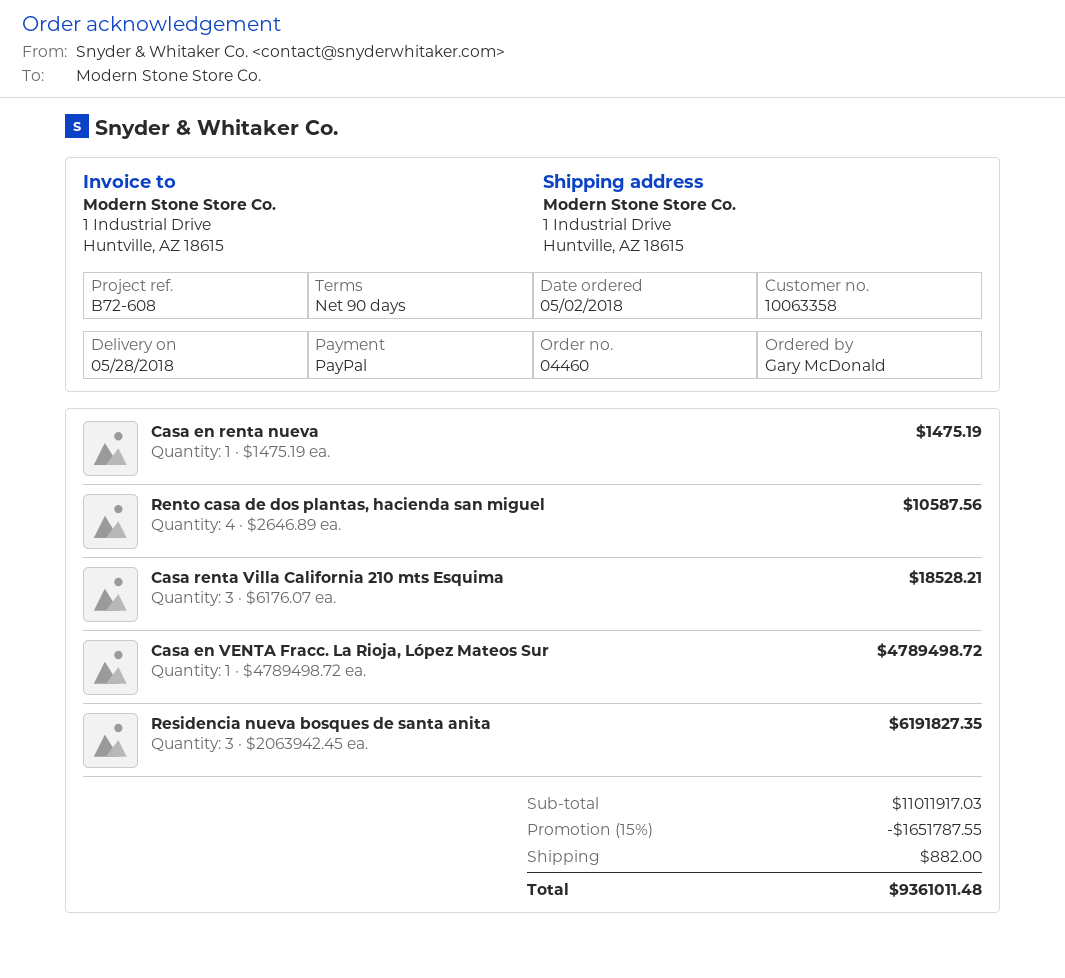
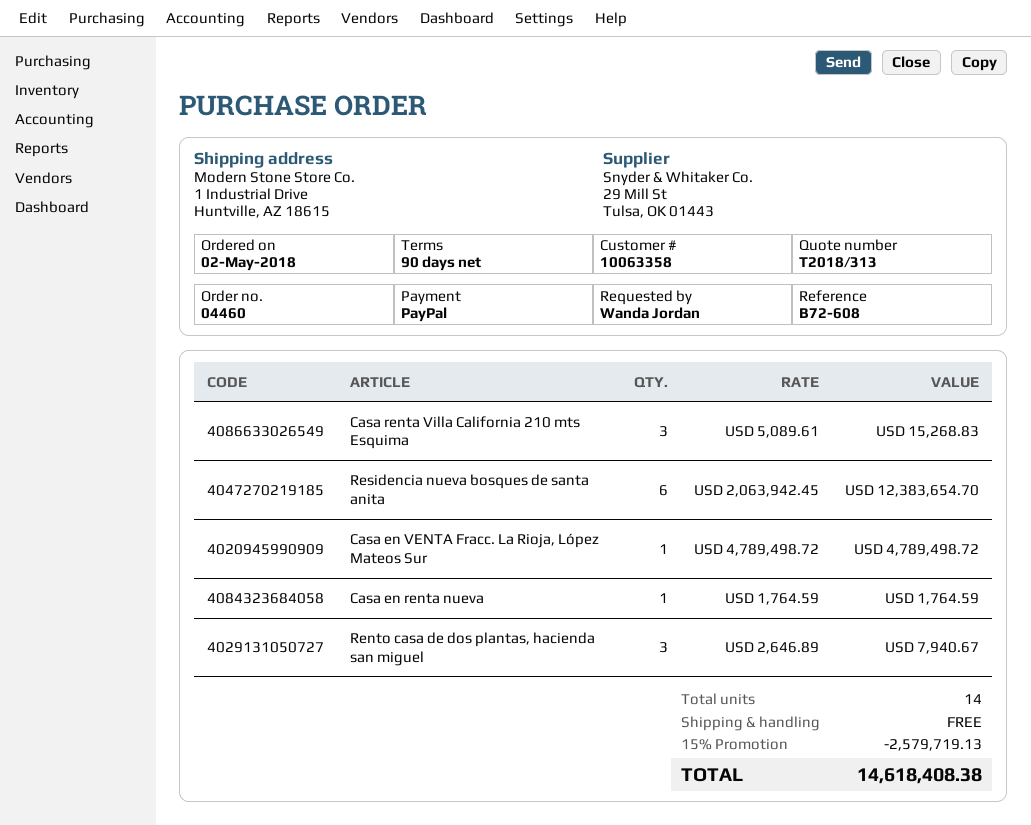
ordered by: Gary McDonald -> Wanda Jordan
Casa en renta nueva: 1 x 1475.19 = 1475.19 -> 1 x 1764.59 = 1764.59
Rento casa de dos plantas, hacienda san miguel: 4 x 2646.89 = 10587.56 -> 3 x 2646.89 = 7940.67
Casa renta Villa California 210 mts Esquima: 3 x 6176.07 = 18528.21 -> 3 x 5089.61 = 15268.83
Residencia nueva bosques de santa anita: 3 x 2063942.45 = 6191827.35 -> 6 x 2063942.45 = 12383654.70
discount: 15% = 1651787.55 -> 15% = 2579719.13
shipping: 882.00 -> 0.00
total: 9361011.48 -> 14618408.38

